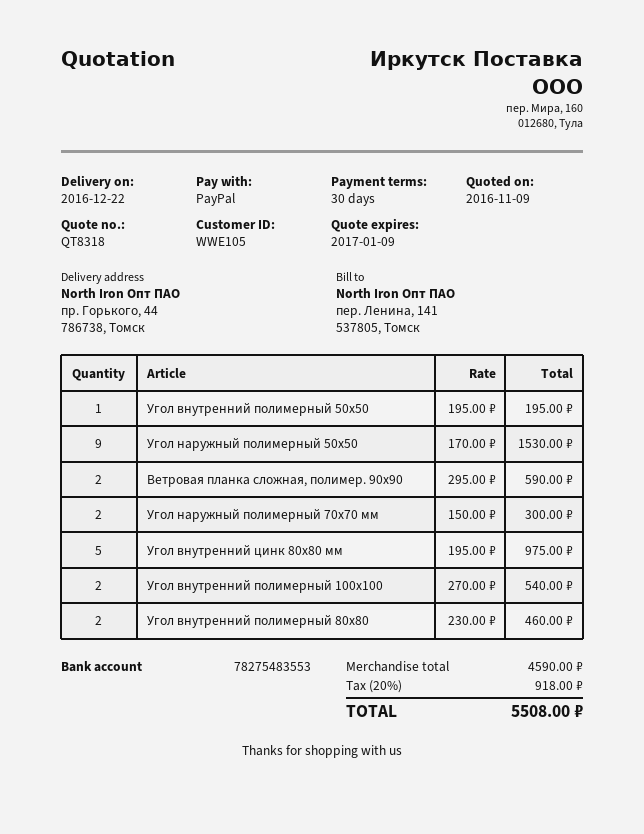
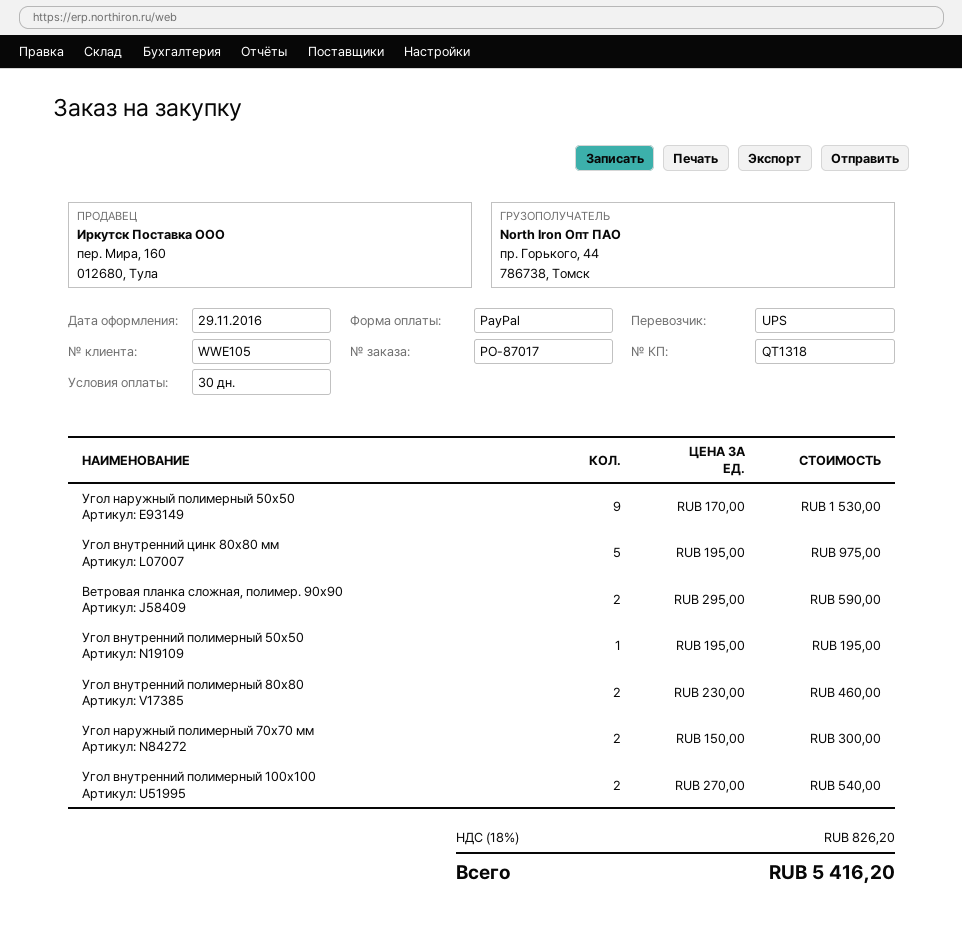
quote number: QT8318 -> QT1318
tax: 20% = 918.00 -> 18% = 826.20
total: 5508.00 -> 5416.20

